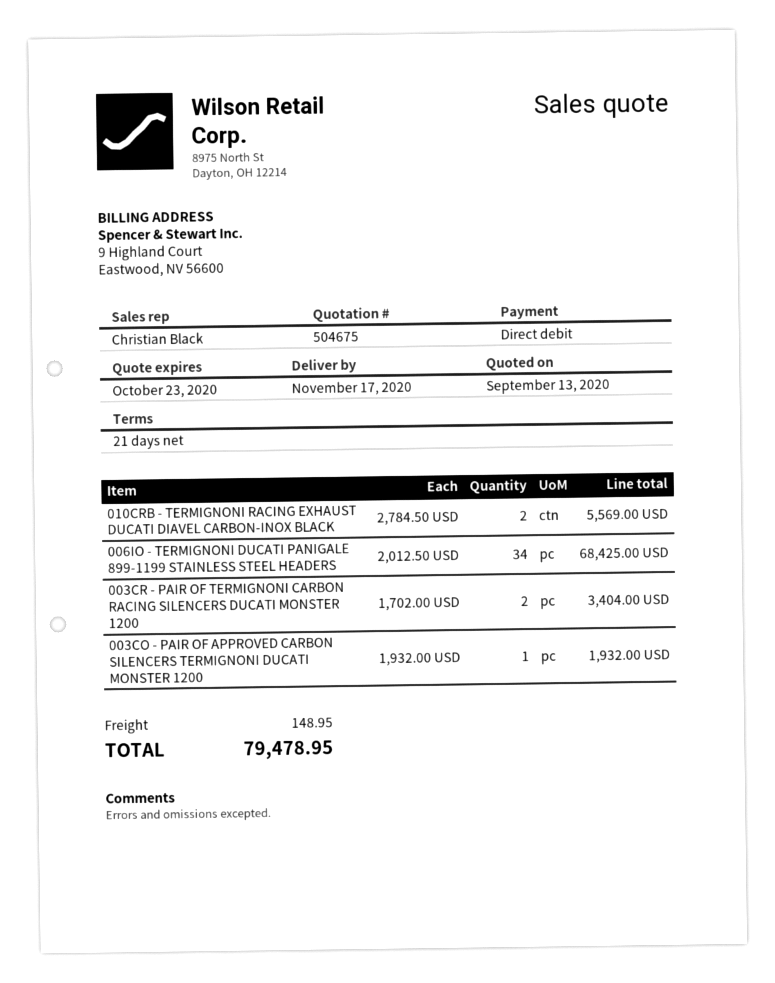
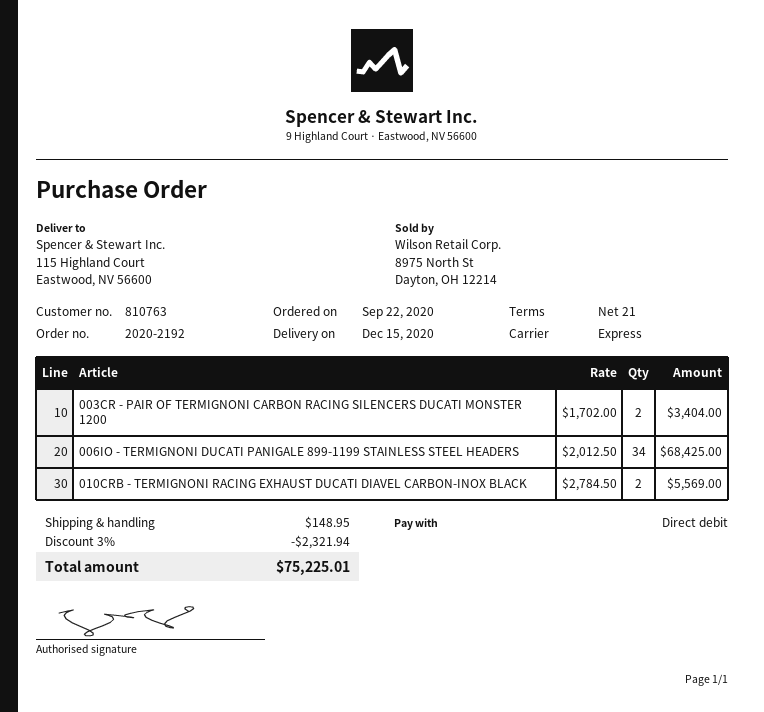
delivery date: 2020-11-17 -> 2020-12-15
003CO - PAIR OF APPROVED CARBON SILENCERS TERMIGNONI DUCATI MONSTER 1200: 1 x 1932.00 = 1932.00 -> none
discount: none -> 3% = 2321.94
total: 79478.95 -> 75225.01

